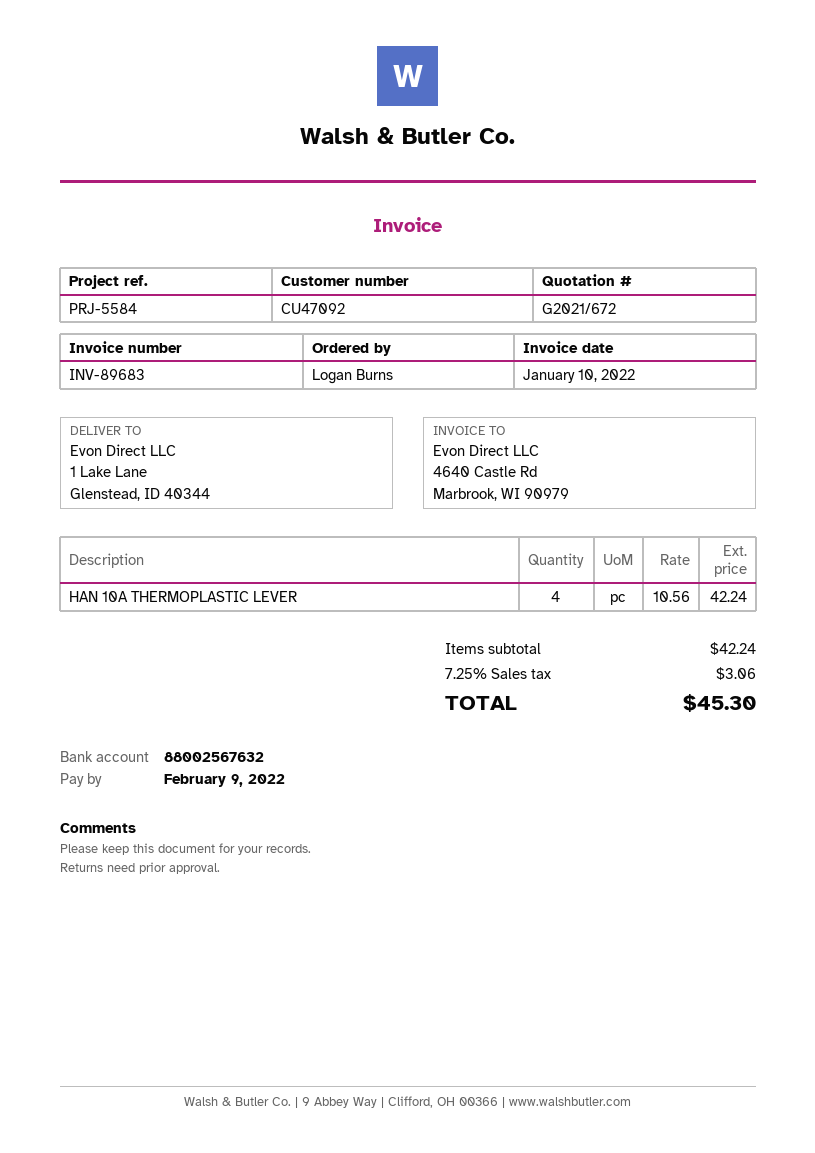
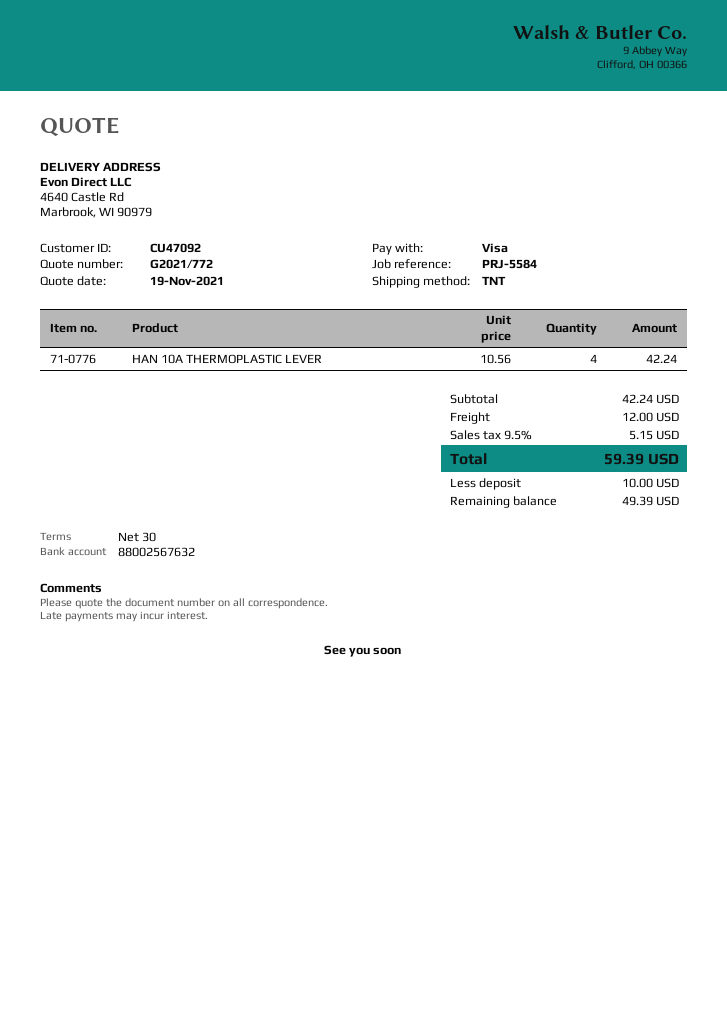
quote number: G2021/672 -> G2021/772
ship to: 1 Lake Lane, Glenstead, ID 40344 -> 4640 Castle Rd, Marbrook, WI 90979
shipping: none -> 12.00
tax: 7.25% = 3.06 -> 9.5% = 5.15
total: 45.30 -> 59.39

